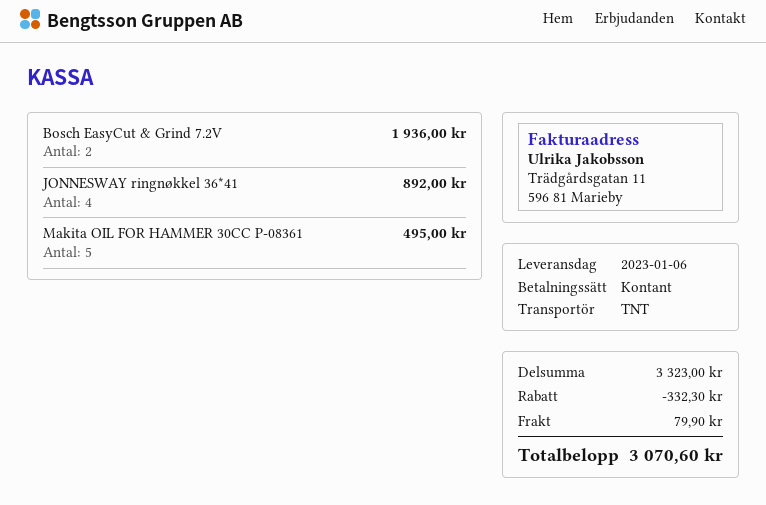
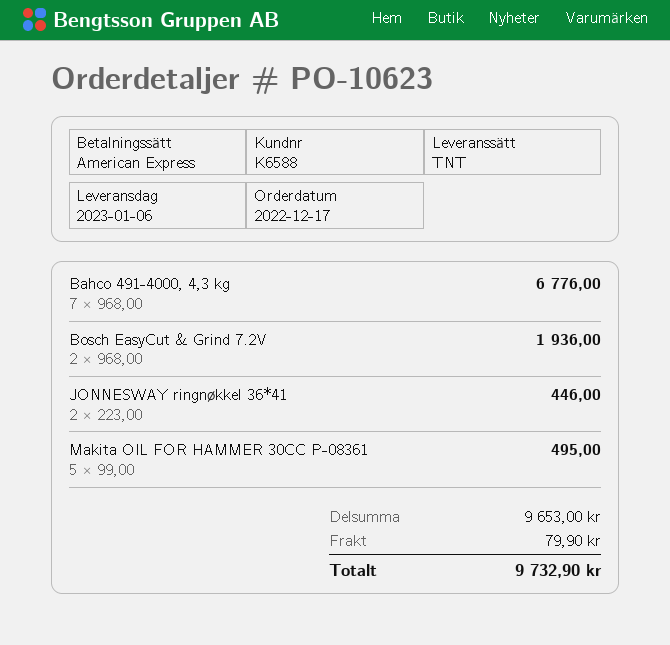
payment method: cash -> American Express
JONNESWAY ringnøkkel 36*41: 4 for 892.00 -> 2 for 446.00
Bahco 491-4000, 4,3 kg: none -> 7 for 6776.00
subtotal: 3323.00 -> 9653.00
discount: 332.30 -> none
total: 3070.60 -> 9732.90

